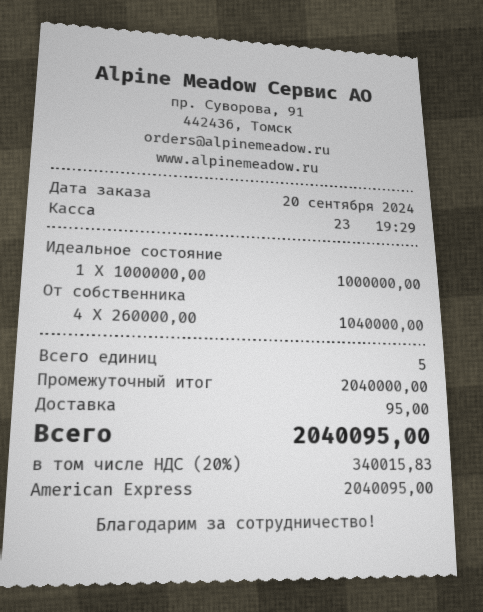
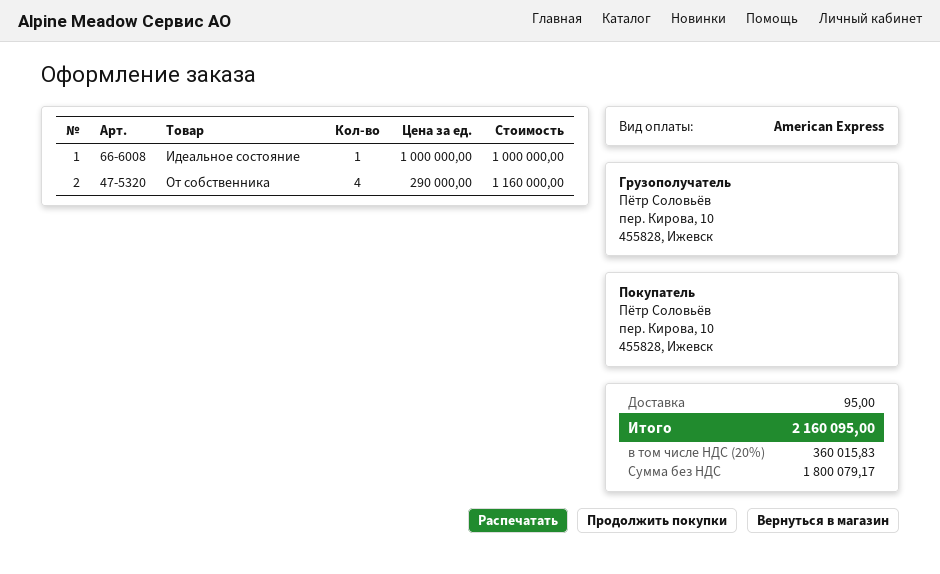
От собственника: 4 x 260000.00 = 1040000.00 -> 4 x 290000.00 = 1160000.00
tax: 20% = 340015.83 -> 20% = 360015.83
total: 2040095.00 -> 2160095.00

